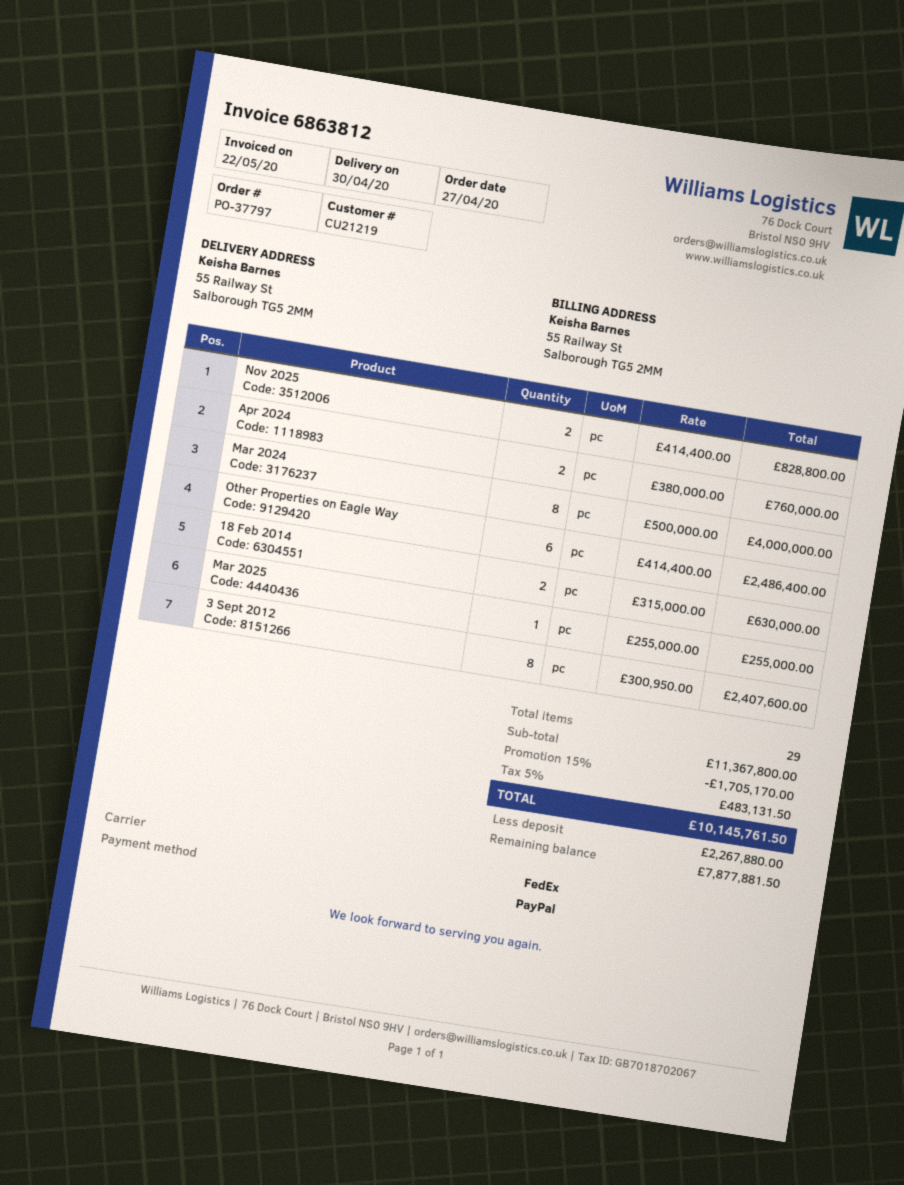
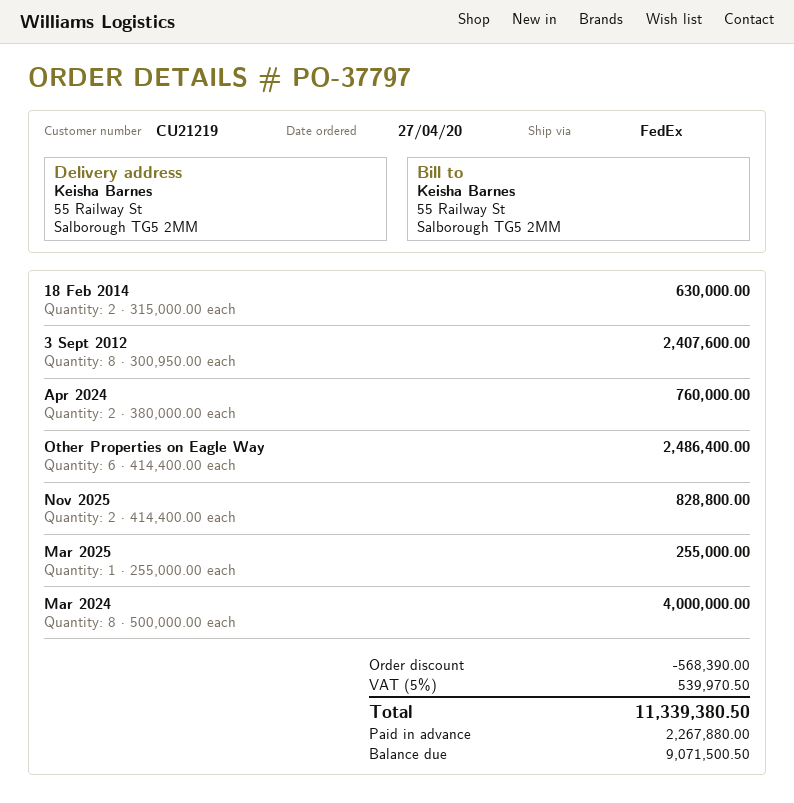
discount: 1705170.00 -> 568390.00
tax: 5% = 483131.50 -> 5% = 539970.50
total: 10145761.50 -> 11339380.50
balance: 7877881.50 -> 9071500.50

